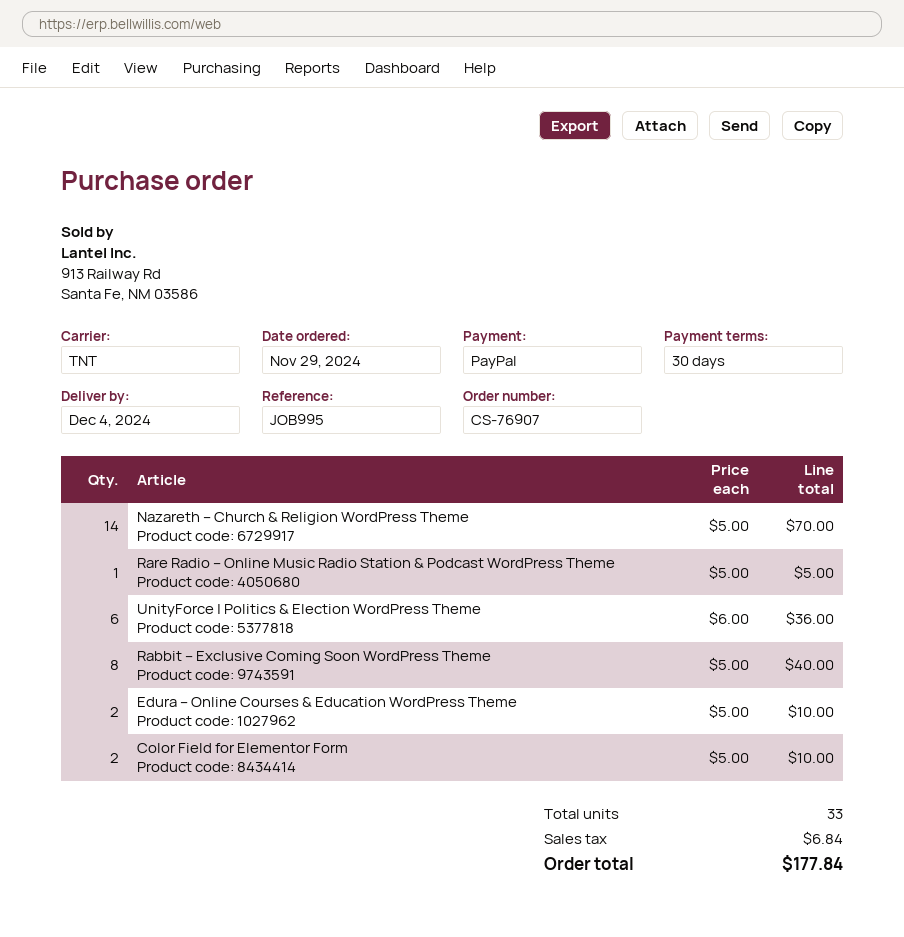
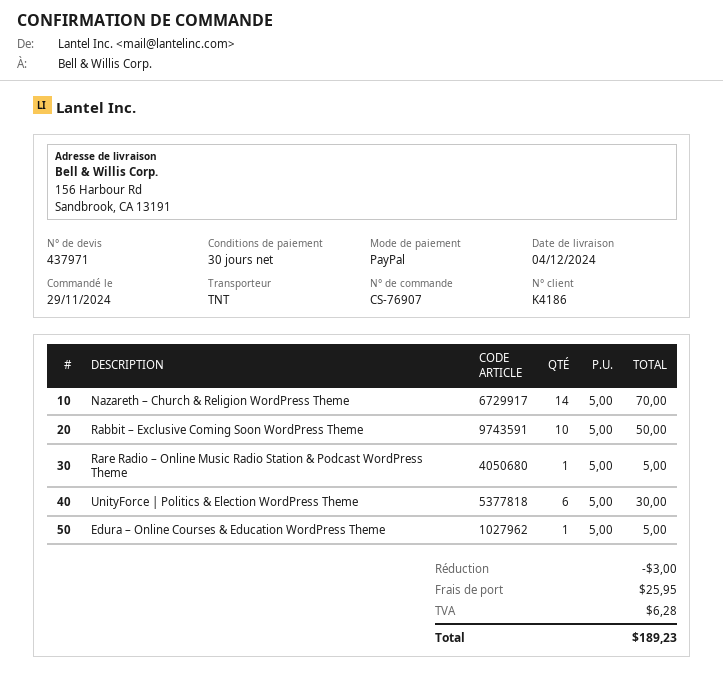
UnityForce | Politics & Election WordPress Theme: 6 x 6.00 = 36.00 -> 6 x 5.00 = 30.00
Rabbit – Exclusive Coming Soon WordPress Theme: 8 x 5.00 = 40.00 -> 10 x 5.00 = 50.00
Edura – Online Courses & Education WordPress Theme: 2 x 5.00 = 10.00 -> 1 x 5.00 = 5.00
Color Field for Elementor Form: 2 x 5.00 = 10.00 -> none
discount: none -> 3.00
shipping: none -> 25.95
tax: 6.84 -> 6.28
total: 177.84 -> 189.23

